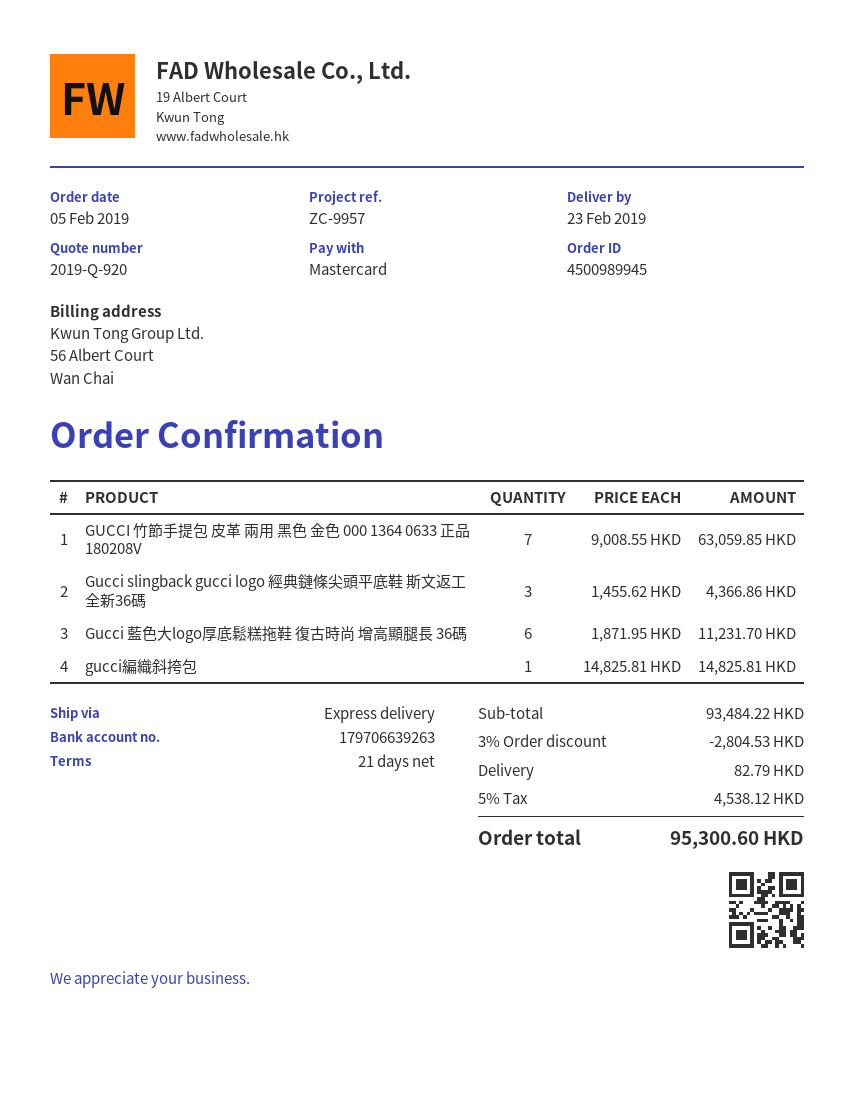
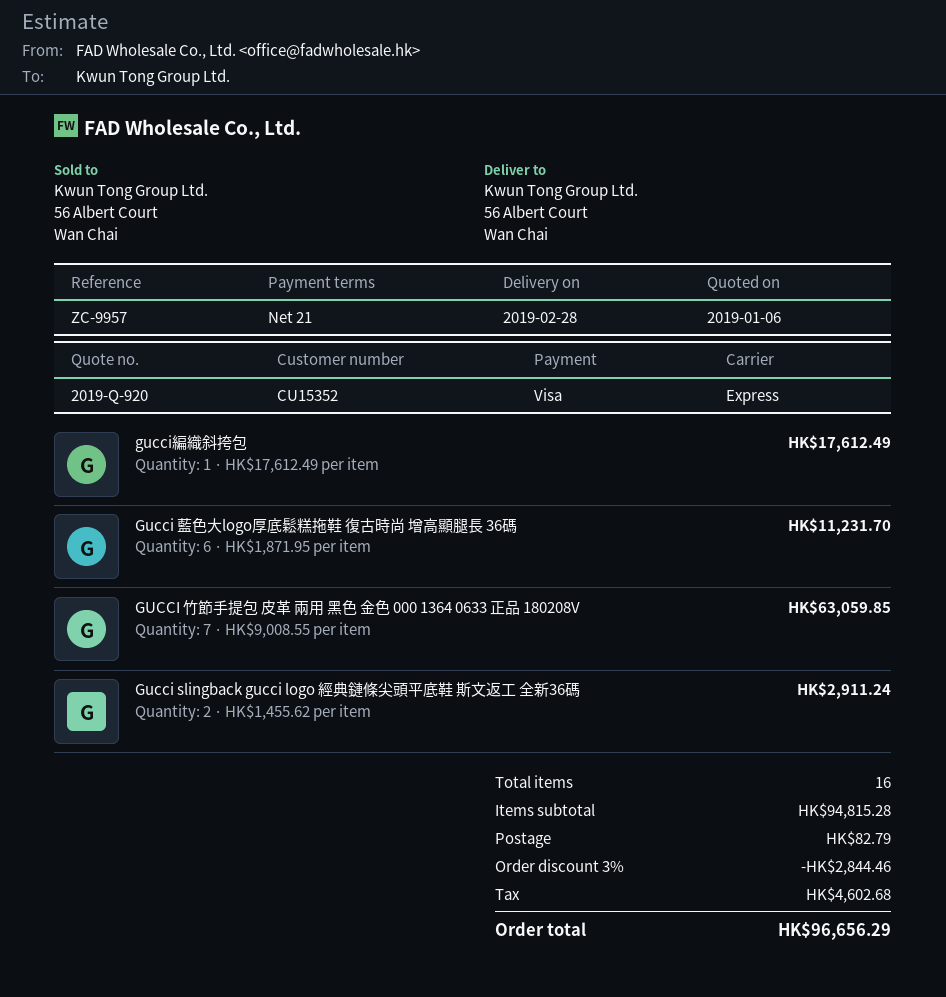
delivery date: 2019-02-23 -> 2019-02-28
payment method: Mastercard -> Visa
Gucci slingback gucci logo 經典鏈條尖頭平底鞋 斯文返工 全新36碼: 3 x 1455.62 = 4366.86 -> 2 x 1455.62 = 2911.24
gucci編織斜挎包: 1 x 14825.81 = 14825.81 -> 1 x 17612.49 = 17612.49
subtotal: 93484.22 -> 94815.28
discount: 3% = 2804.53 -> 3% = 2844.46
tax: 4538.12 -> 4602.68
total: 95300.60 -> 96656.29

